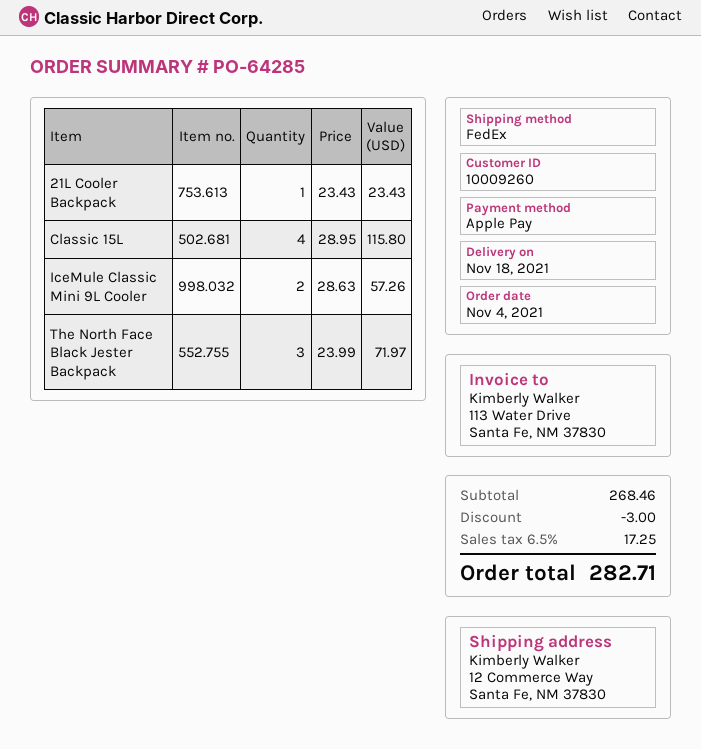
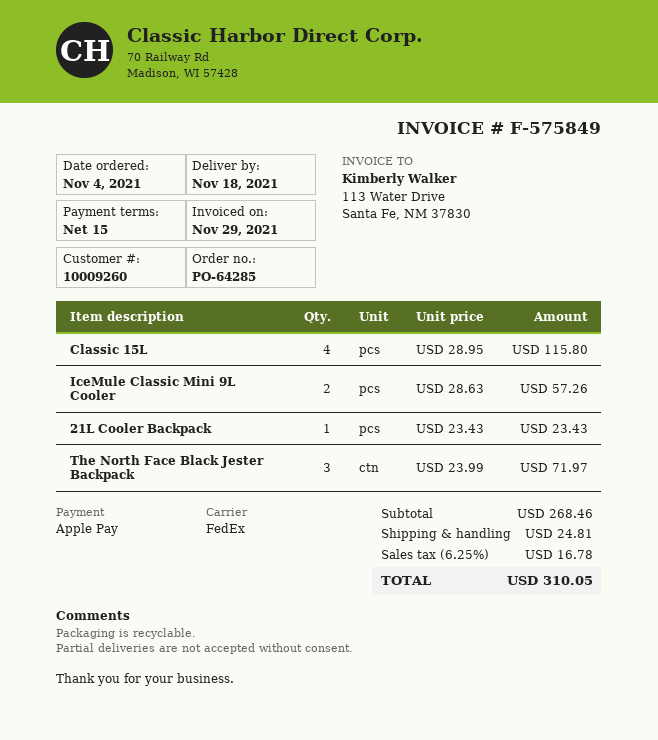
discount: 3.00 -> none
shipping: none -> 24.81
tax: 6.5% = 17.25 -> 6.25% = 16.78
total: 282.71 -> 310.05

